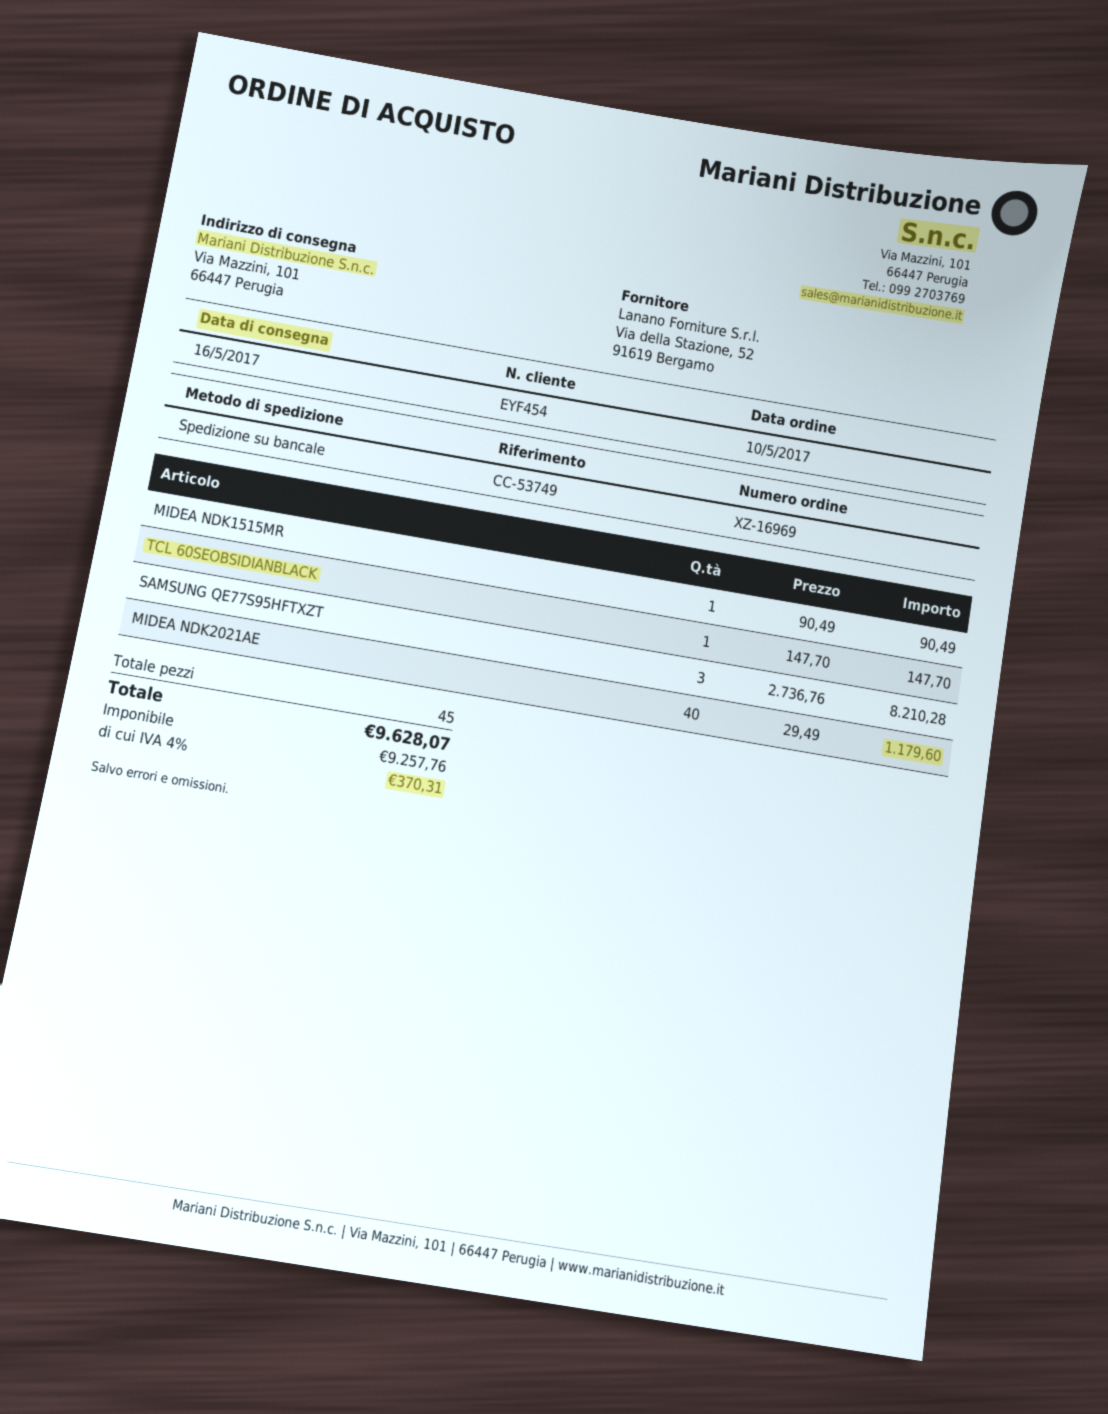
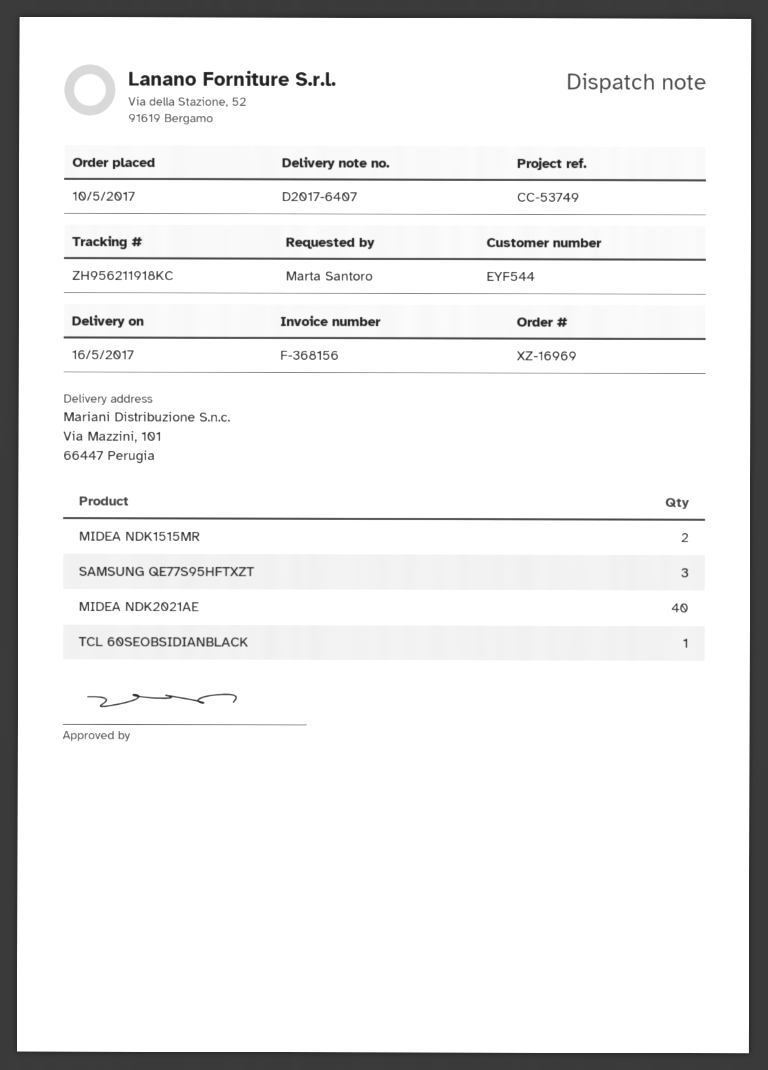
customer number: EYF454 -> EYF544
MIDEA NDK1515MR: 1 -> 2

